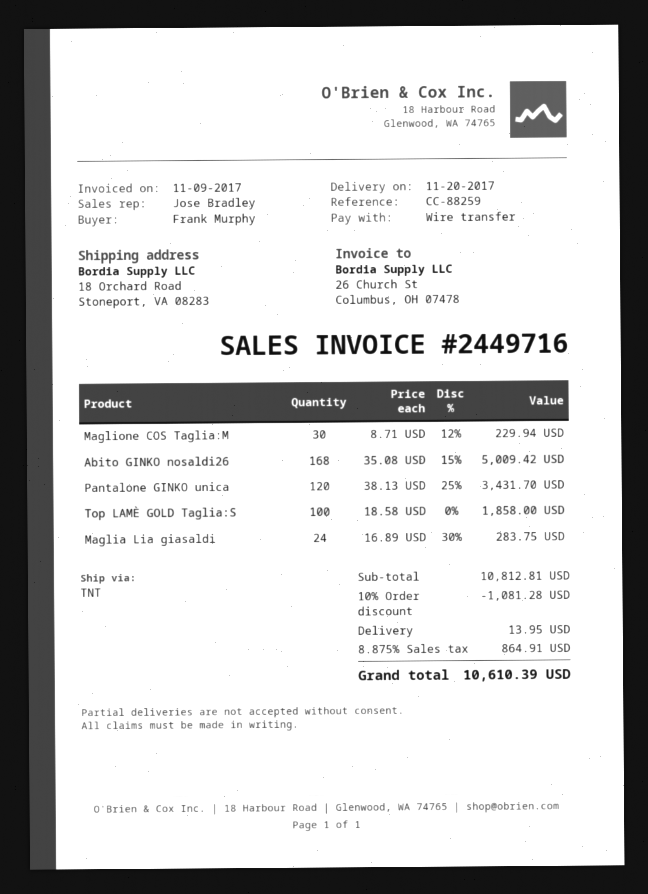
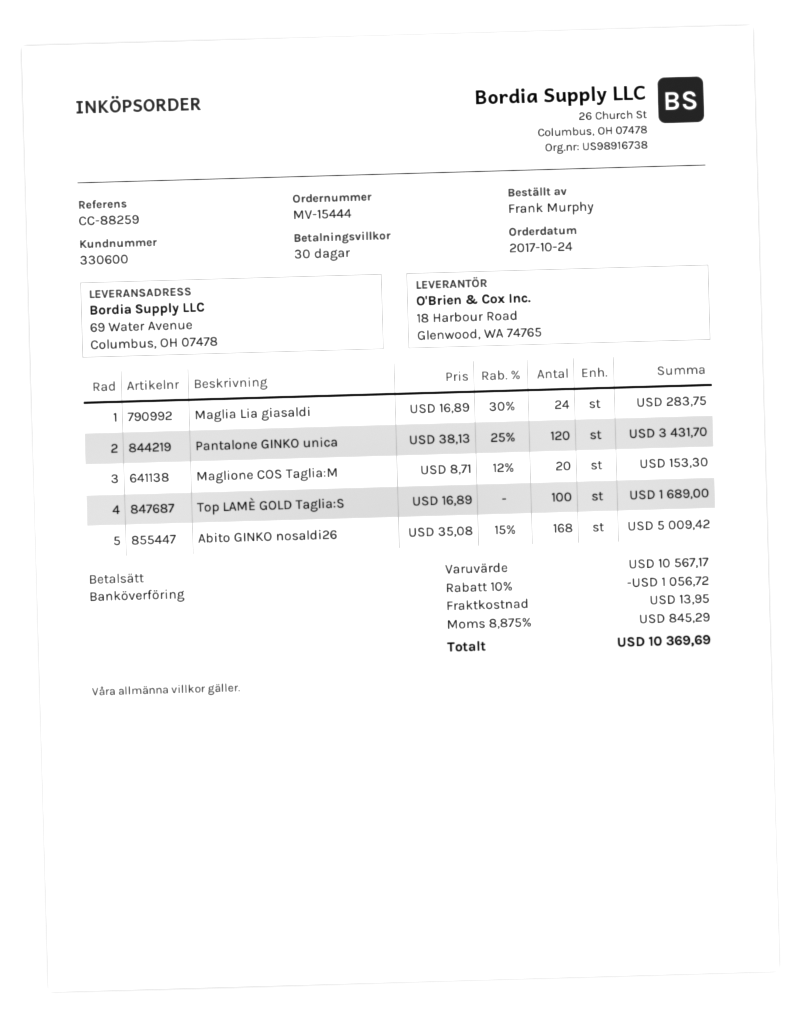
ship to: 18 Orchard Road, Stoneport, VA 08283 -> 69 Water Avenue, Columbus, OH 07478
Maglione COS Taglia:M: 30 x 8.71 - 12% = 229.94 -> 20 x 8.71 - 12% = 153.30
Top LAMÈ GOLD Taglia:S: 100 x 18.58 = 1858.00 -> 100 x 16.89 = 1689.00
subtotal: 10812.81 -> 10567.17
discount: 10% = 1081.28 -> 10% = 1056.72
tax: 8.875% = 864.91 -> 8.875% = 845.29
total: 10610.39 -> 10369.69

